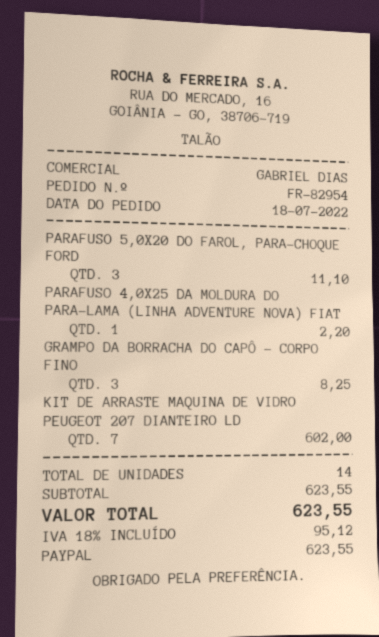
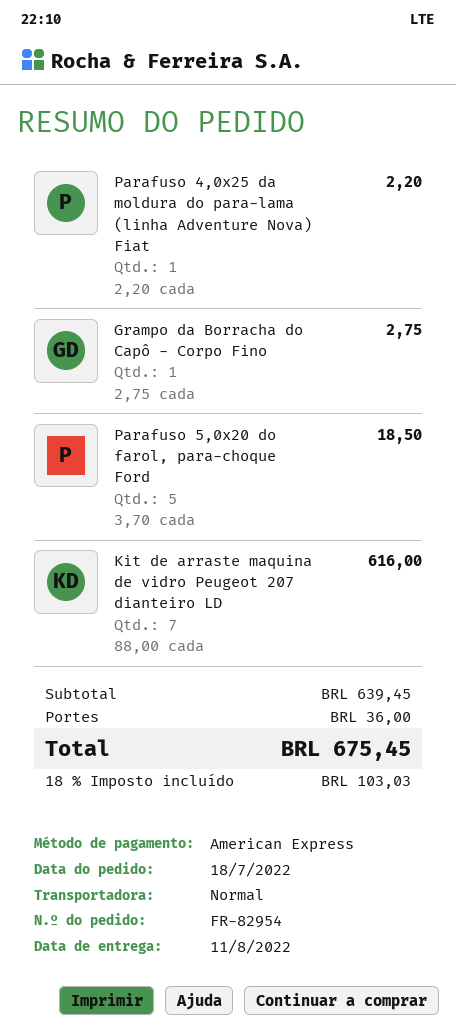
payment method: PayPal -> American Express
PARAFUSO 5,0X20 DO FAROL, PARA-CHOQUE FORD: 3 for 11.10 -> 5 for 18.50
GRAMPO DA BORRACHA DO CAPÔ - CORPO FINO: 3 for 8.25 -> 1 for 2.75
KIT DE ARRASTE MAQUINA DE VIDRO PEUGEOT 207 DIANTEIRO LD: 7 for 602.00 -> 7 for 616.00
subtotal: 623.55 -> 639.45
shipping: none -> 36.00
tax: 18% = 95.12 -> 18% = 103.03
total: 623.55 -> 675.45

